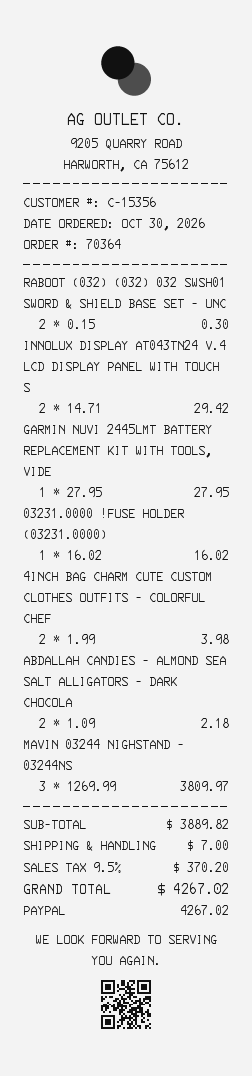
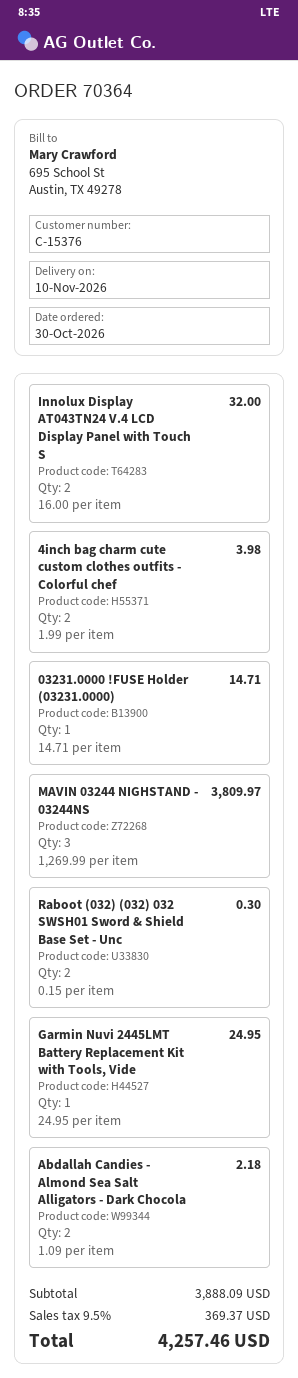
customer number: C-15356 -> C-15376
INNOLUX DISPLAY AT043TN24 V.4 LCD DISPLAY PANEL WITH TOUCH S: 2 x 14.71 = 29.42 -> 2 x 16.00 = 32.00
GARMIN NUVI 2445LMT BATTERY REPLACEMENT KIT WITH TOOLS, VIDE: 1 x 27.95 = 27.95 -> 1 x 24.95 = 24.95
03231.0000 !FUSE HOLDER (03231.0000): 1 x 16.02 = 16.02 -> 1 x 14.71 = 14.71
subtotal: 3889.82 -> 3888.09
shipping: 7.00 -> none
tax: 9.5% = 370.20 -> 9.5% = 369.37
total: 4267.02 -> 4257.46

